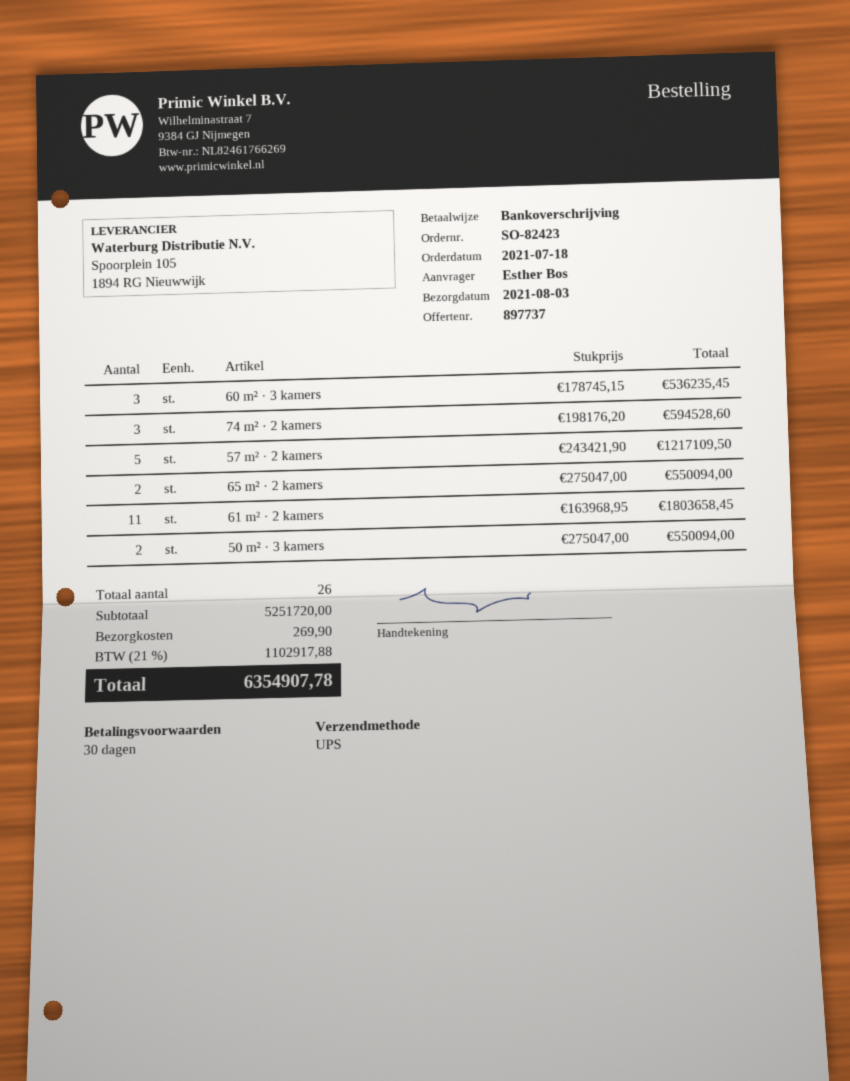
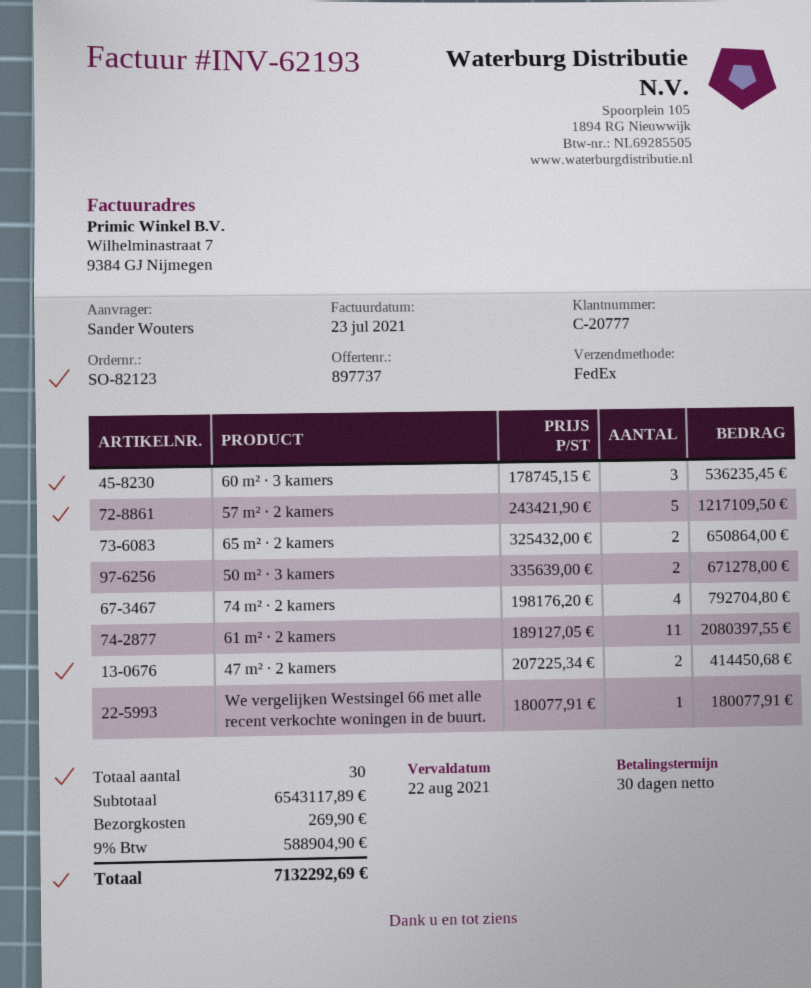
order number: SO-82423 -> SO-82123
ordered by: Esther Bos -> Sander Wouters
shipping method: UPS -> FedEx
74 m² · 2 kamers: 3 x 198176.20 = 594528.60 -> 4 x 198176.20 = 792704.80
65 m² · 2 kamers: 2 x 275047.00 = 550094.00 -> 2 x 325432.00 = 650864.00
61 m² · 2 kamers: 11 x 163968.95 = 1803658.45 -> 11 x 189127.05 = 2080397.55
50 m² · 3 kamers: 2 x 275047.00 = 550094.00 -> 2 x 335639.00 = 671278.00
47 m² · 2 kamers: none -> 2 x 207225.34 = 414450.68
We vergelijken Westsingel 66 met alle recent verkochte woningen in de buurt.: none -> 1 x 180077.91 = 180077.91
total quantity: 26 -> 30
subtotal: 5251720.00 -> 6543117.89
tax: 21% = 1102917.88 -> 9% = 588904.90
total: 6354907.78 -> 7132292.69

